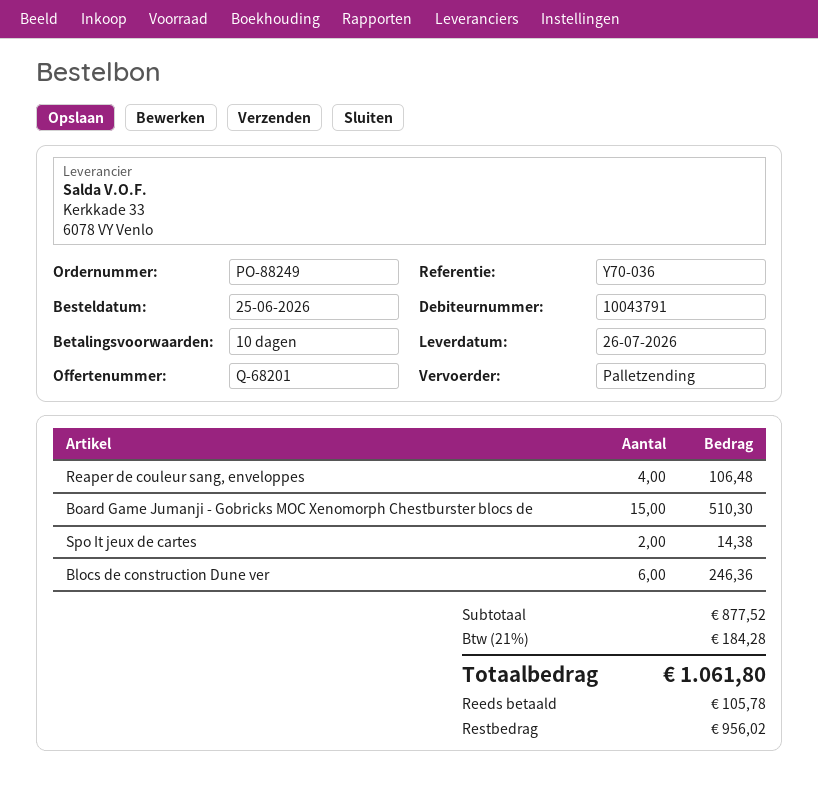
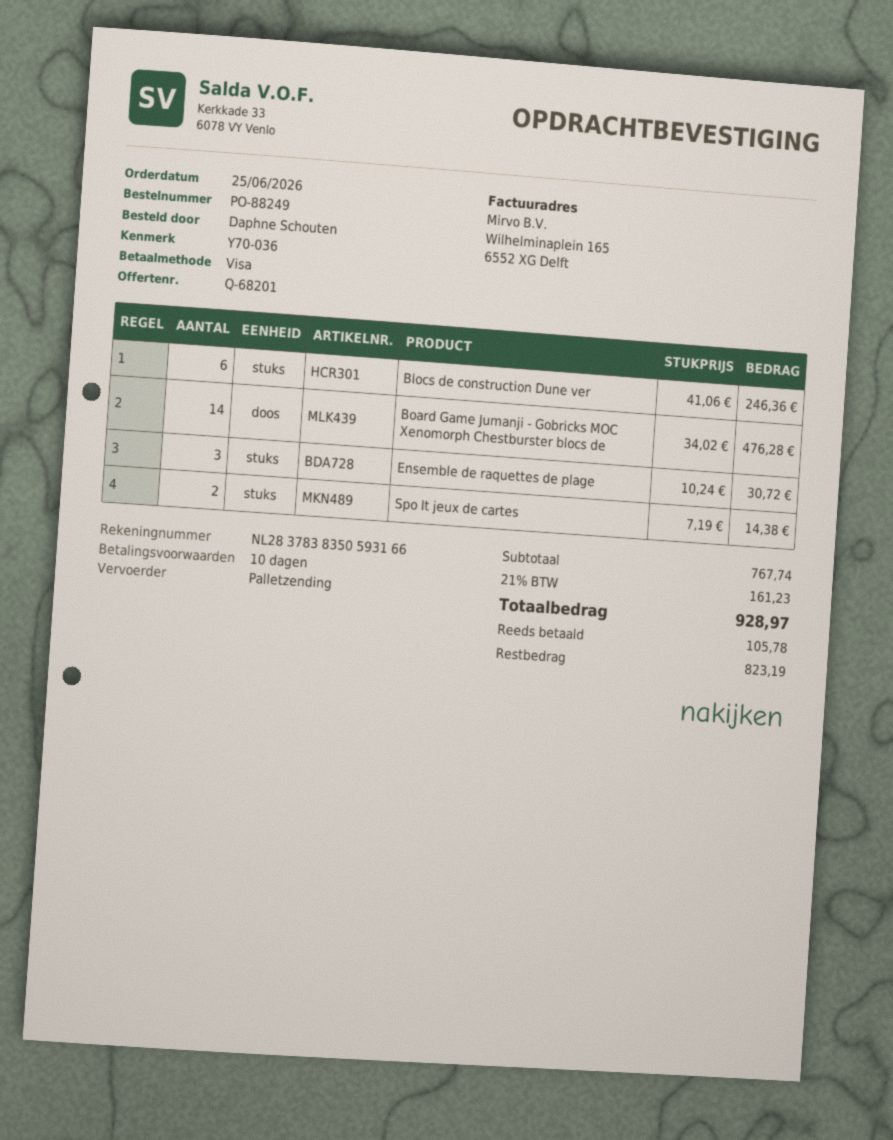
Reaper de couleur sang, enveloppes: 4 for 106.48 -> none
Board Game Jumanji - Gobricks MOC Xenomorph Chestburster blocs de: 15 for 510.30 -> 14 for 476.28
Ensemble de raquettes de plage: none -> 3 for 30.72
subtotal: 877.52 -> 767.74
tax: 21% = 184.28 -> 21% = 161.23
total: 1061.80 -> 928.97
balance: 956.02 -> 823.19

